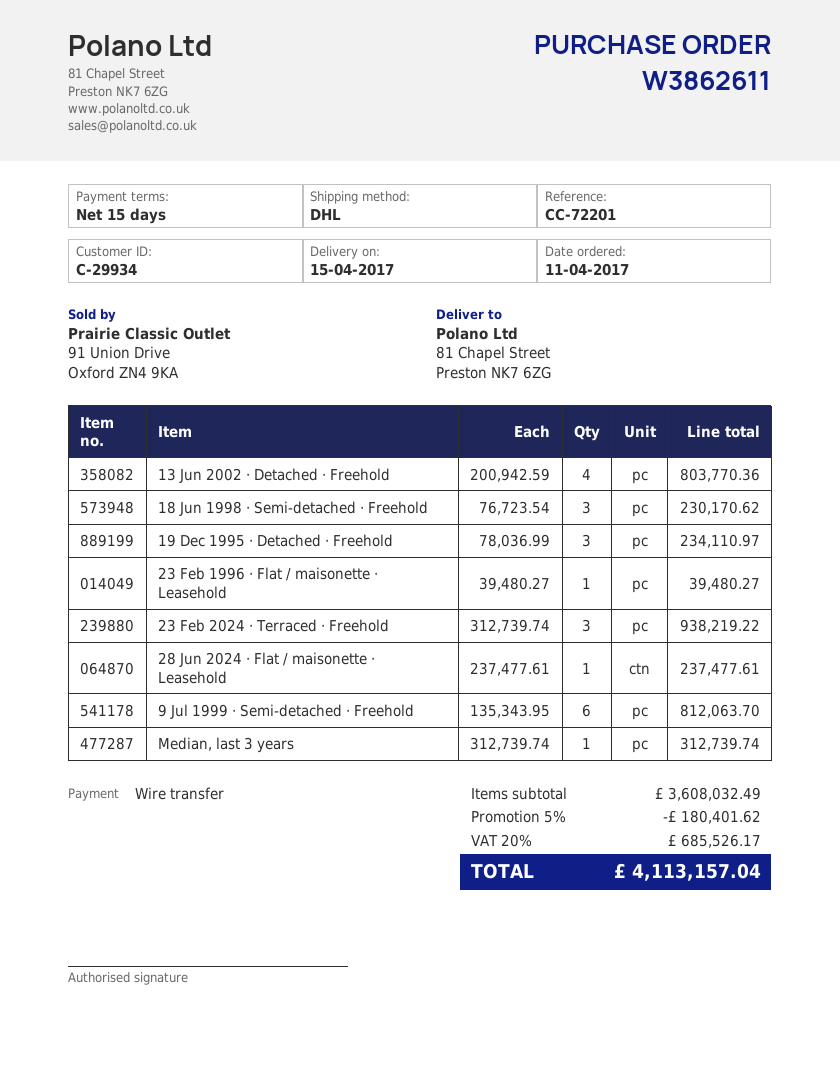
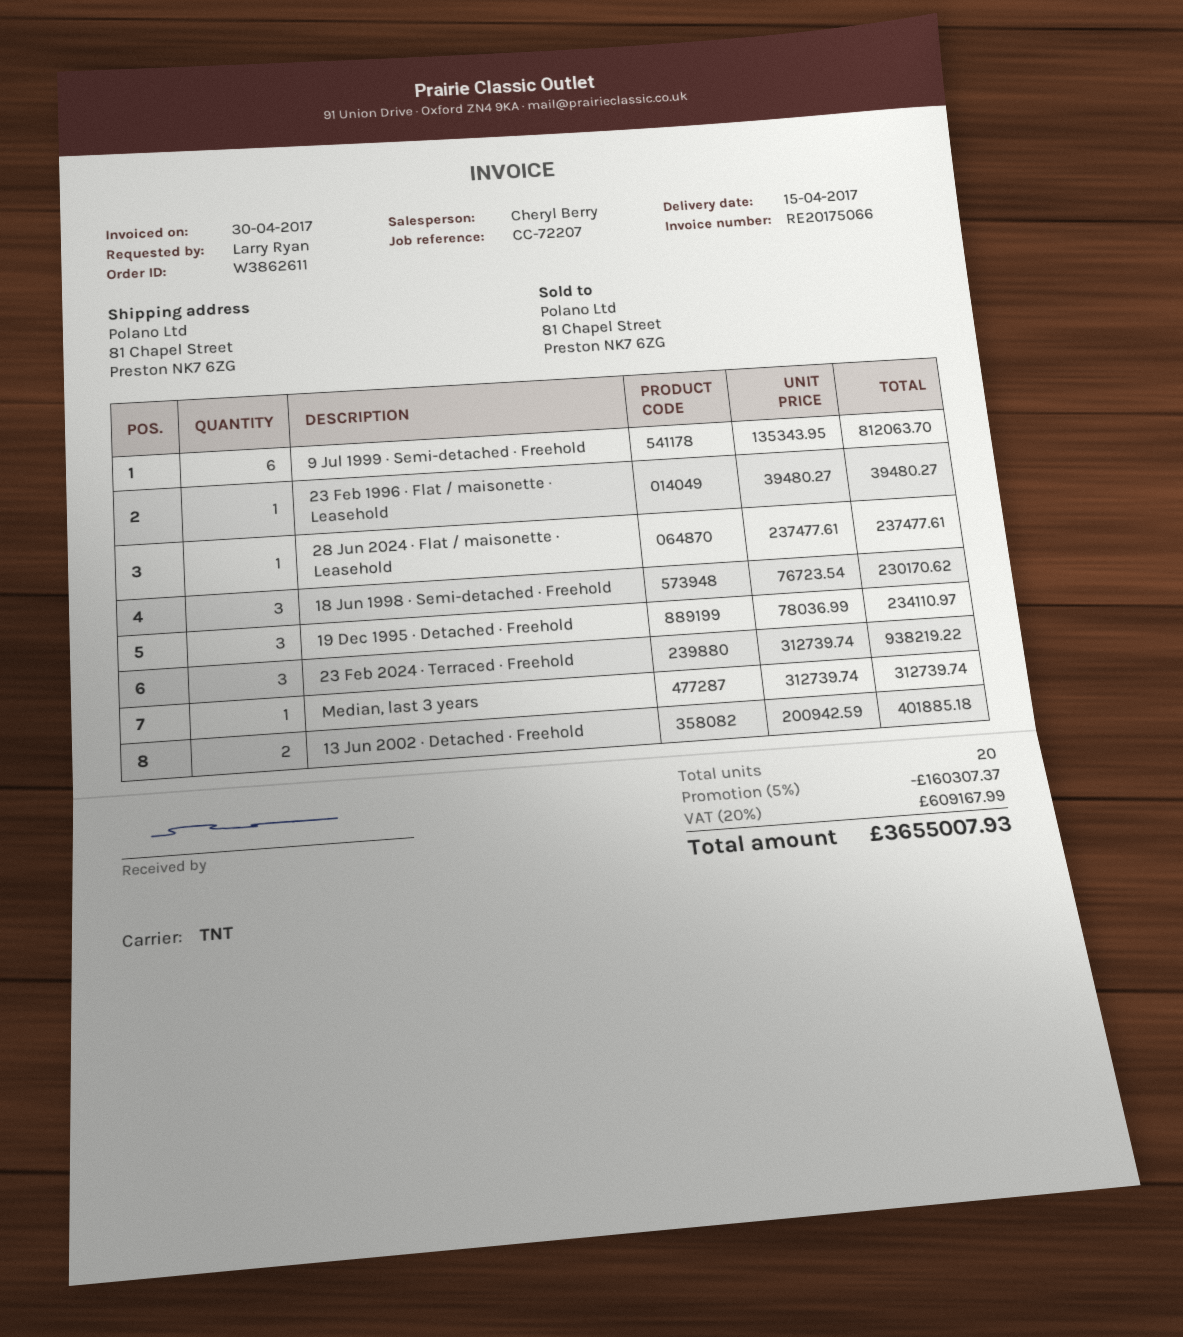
reference: CC-72201 -> CC-72207
shipping method: DHL -> TNT
13 Jun 2002 · Detached · Freehold: 4 x 200942.59 = 803770.36 -> 2 x 200942.59 = 401885.18
discount: 5% = 180401.62 -> 5% = 160307.37
tax: 20% = 685526.17 -> 20% = 609167.99
total: 4113157.04 -> 3655007.93

